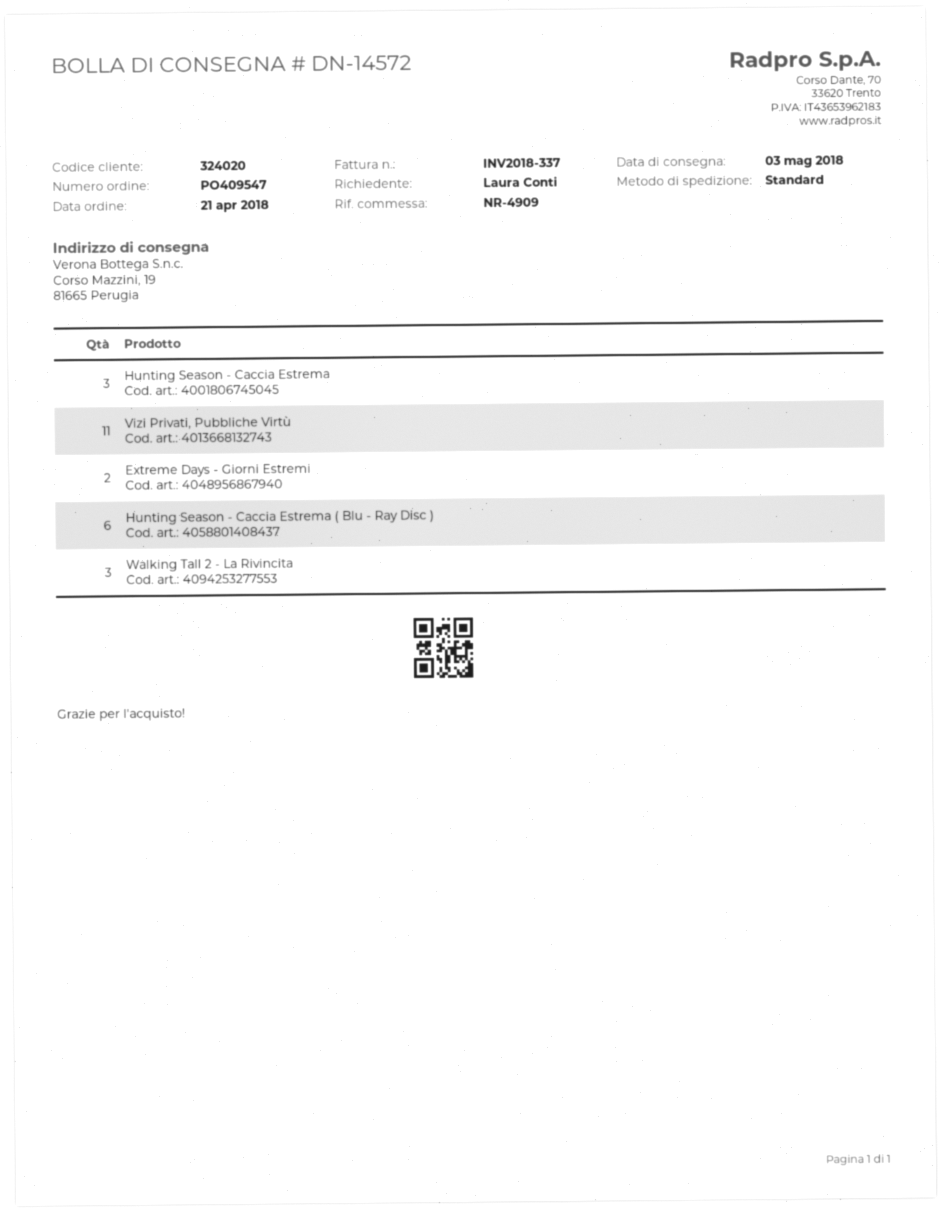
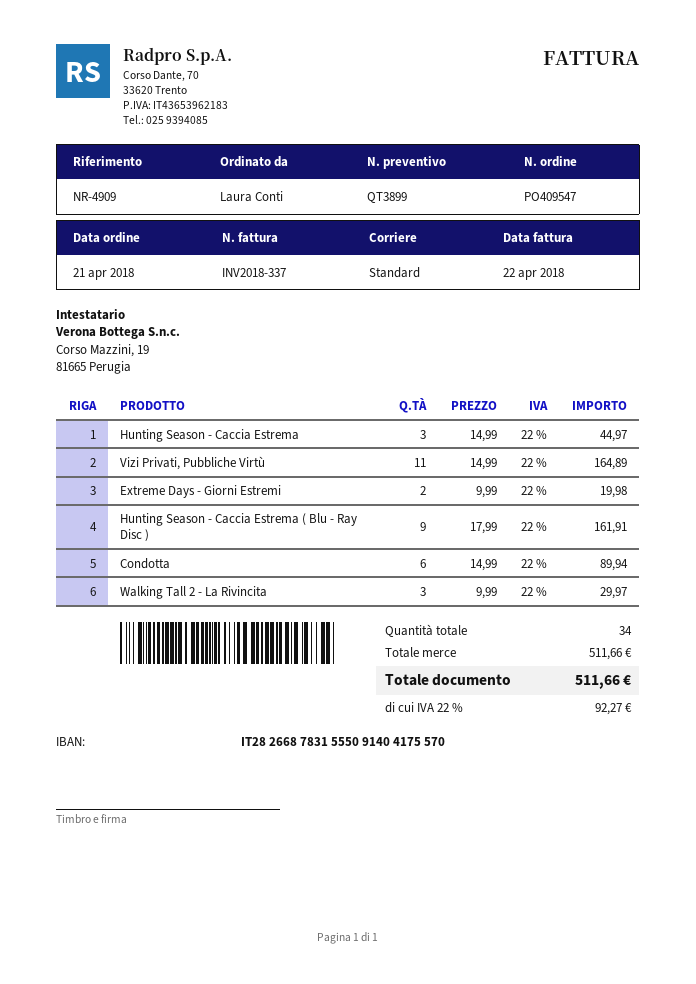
Hunting Season - Caccia Estrema ( Blu - Ray Disc ): 6 -> 9
Condotta: none -> 6

